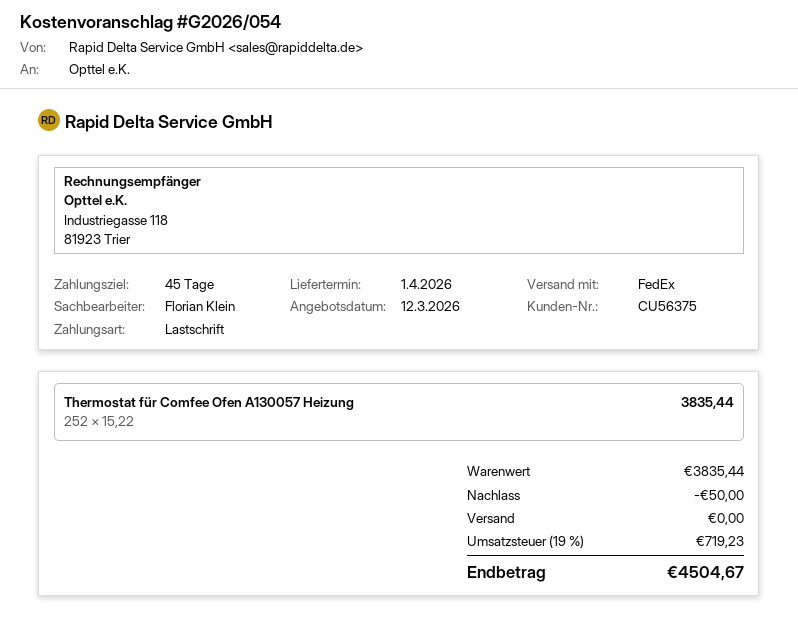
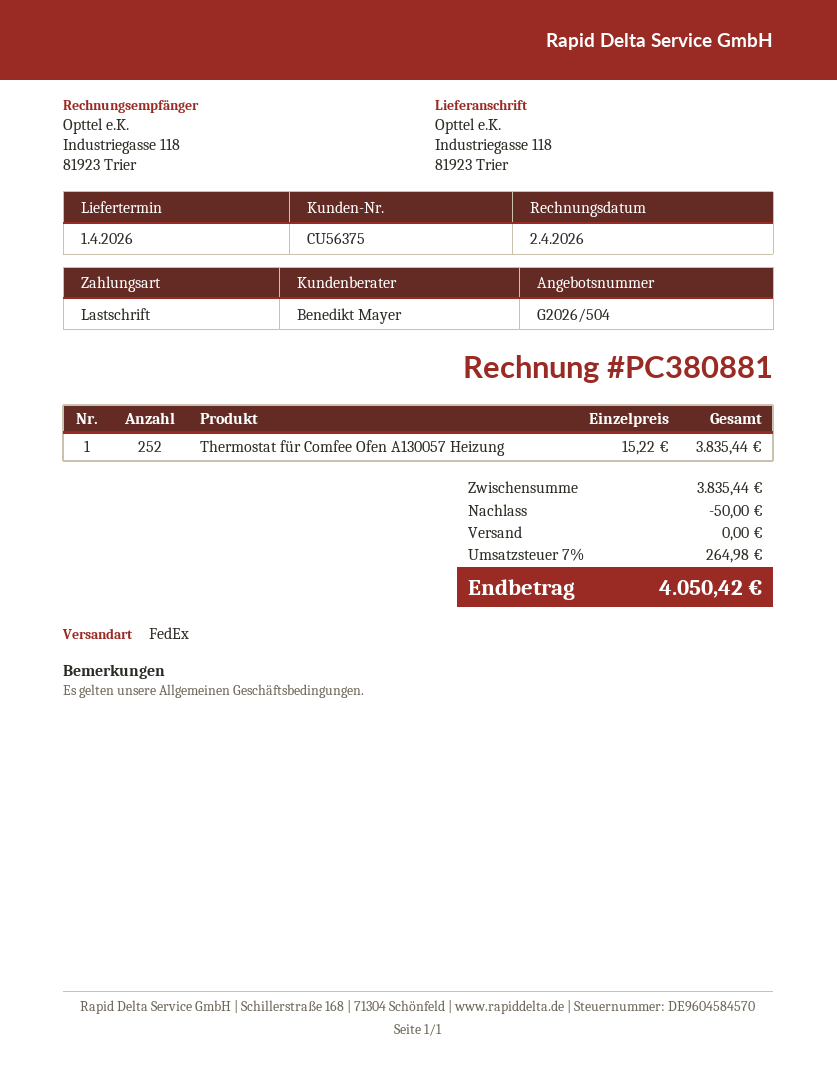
quote number: G2026/054 -> G2026/504
sales rep: Florian Klein -> Benedikt Mayer
tax: 19% = 719.23 -> 7% = 264.98
total: 4504.67 -> 4050.42

